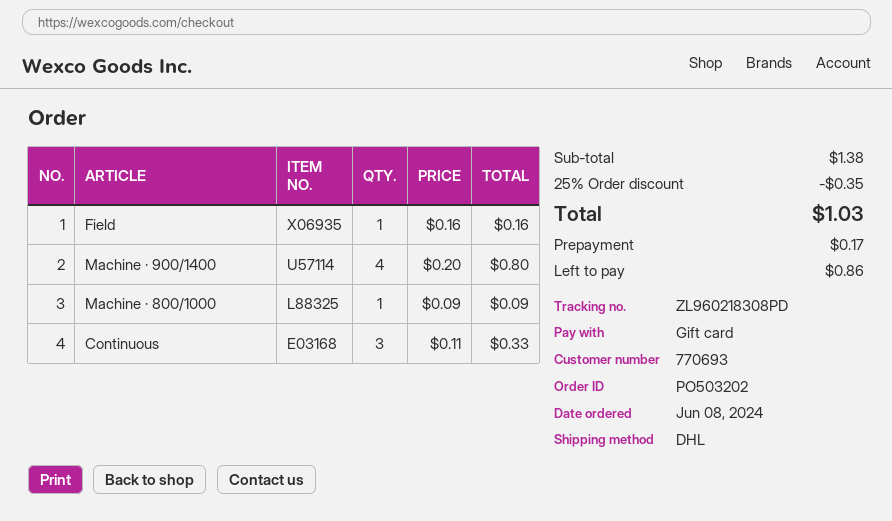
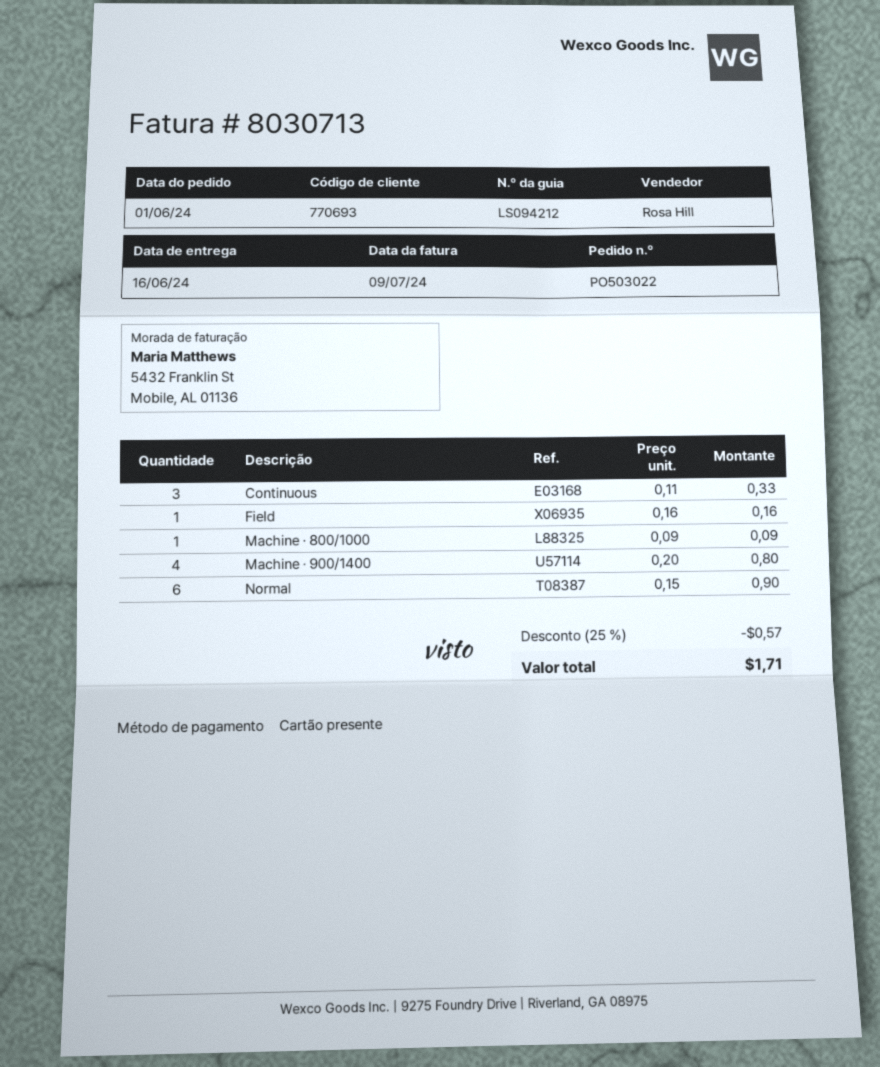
order number: PO503202 -> PO503022
order date: 2024-06-08 -> 2024-06-01
Normal: none -> 6 x 0.15 = 0.90
discount: 25% = 0.35 -> 25% = 0.57
total: 1.03 -> 1.71

